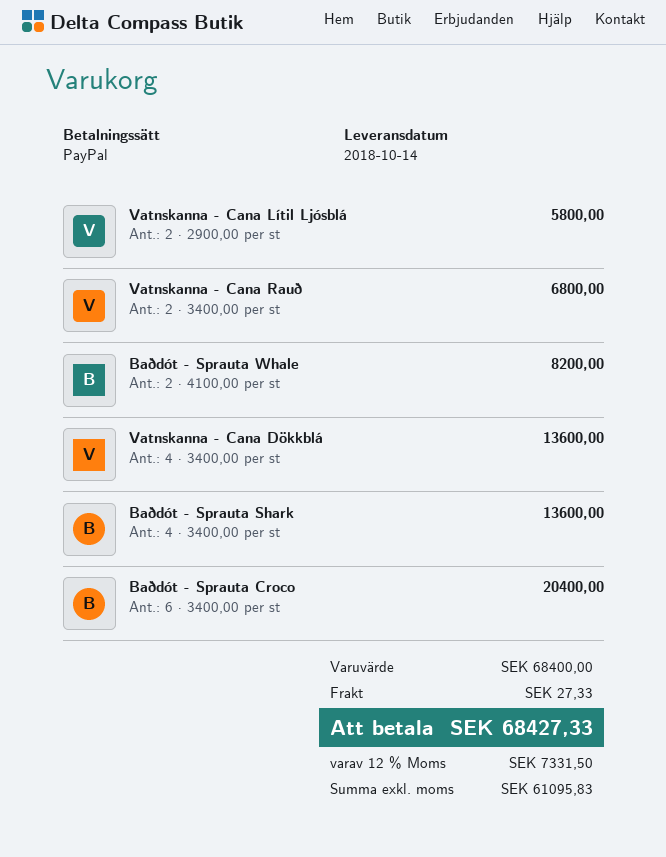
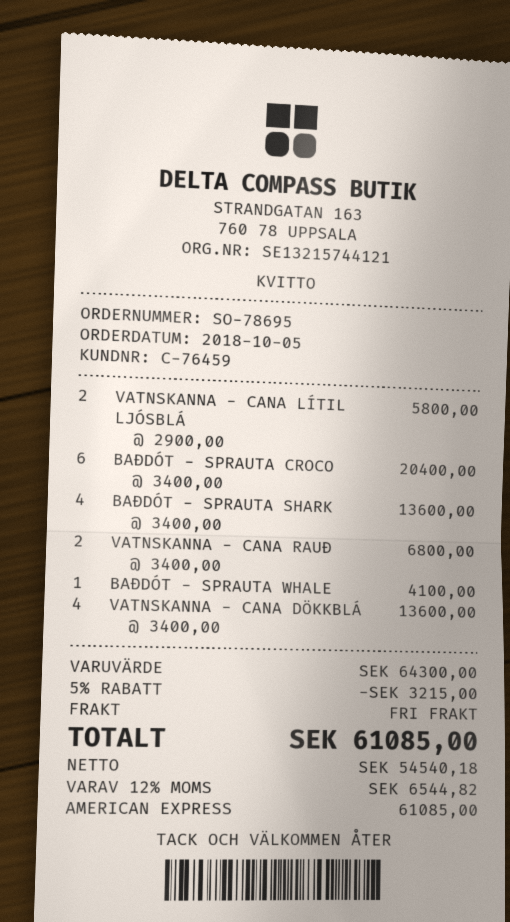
payment method: PayPal -> American Express
Baðdót - Sprauta Whale: 2 x 4100.00 = 8200.00 -> 1 x 4100.00 = 4100.00
subtotal: 68400.00 -> 64300.00
discount: none -> 5% = 3215.00
shipping: 27.33 -> 0.00
net: 61095.83 -> 54540.18
tax: 12% = 7331.50 -> 12% = 6544.82
total: 68427.33 -> 61085.00

